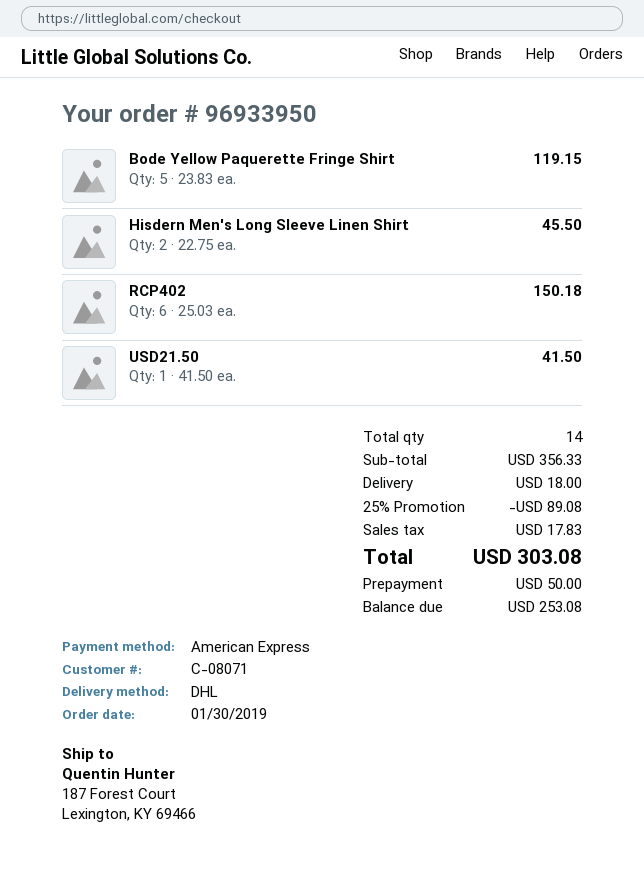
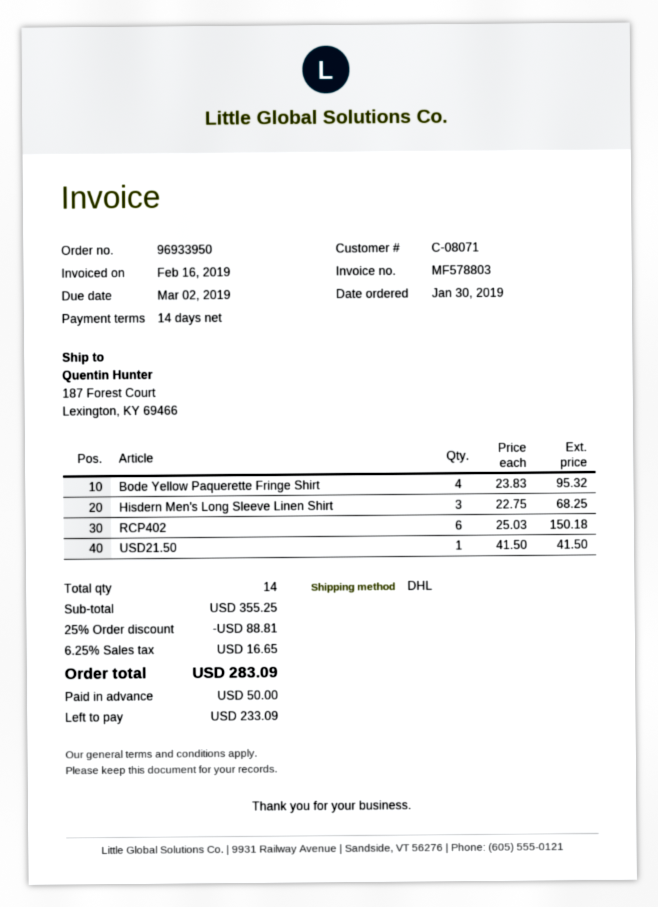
Bode Yellow Paquerette Fringe Shirt: 5 x 23.83 = 119.15 -> 4 x 23.83 = 95.32
Hisdern Men's Long Sleeve Linen Shirt: 2 x 22.75 = 45.50 -> 3 x 22.75 = 68.25
subtotal: 356.33 -> 355.25
discount: 25% = 89.08 -> 25% = 88.81
shipping: 18.00 -> none
tax: 17.83 -> 16.65
total: 303.08 -> 283.09
balance: 253.08 -> 233.09

